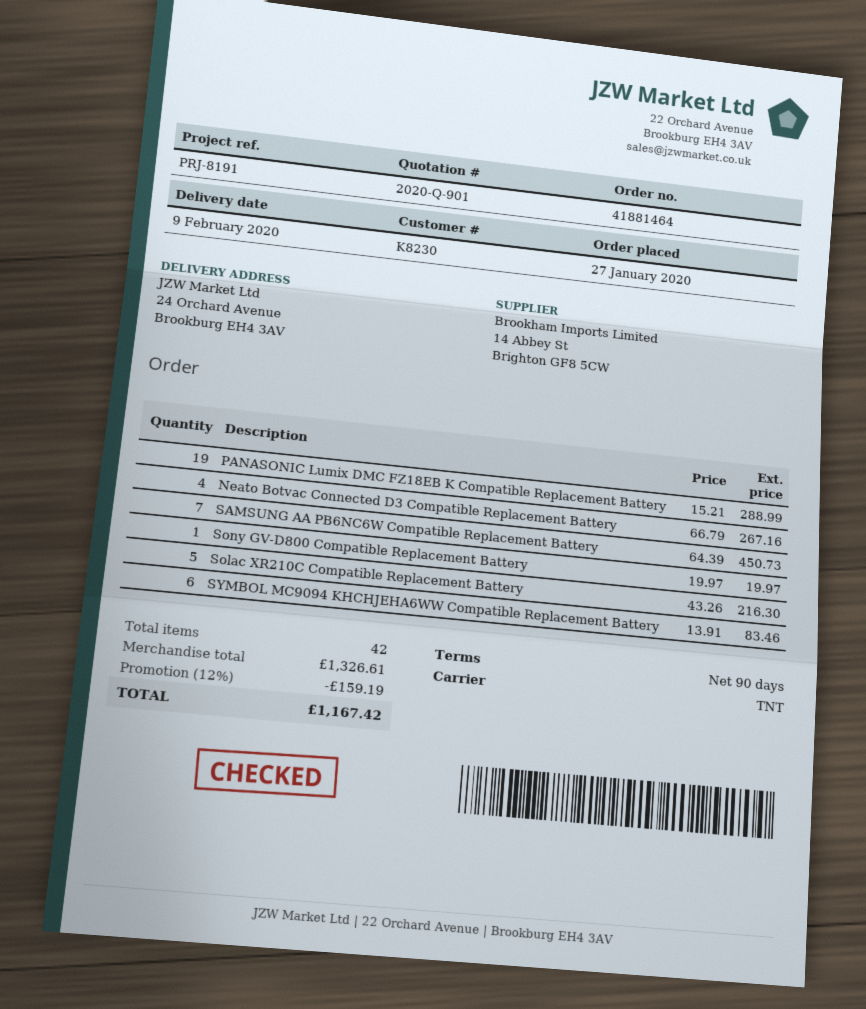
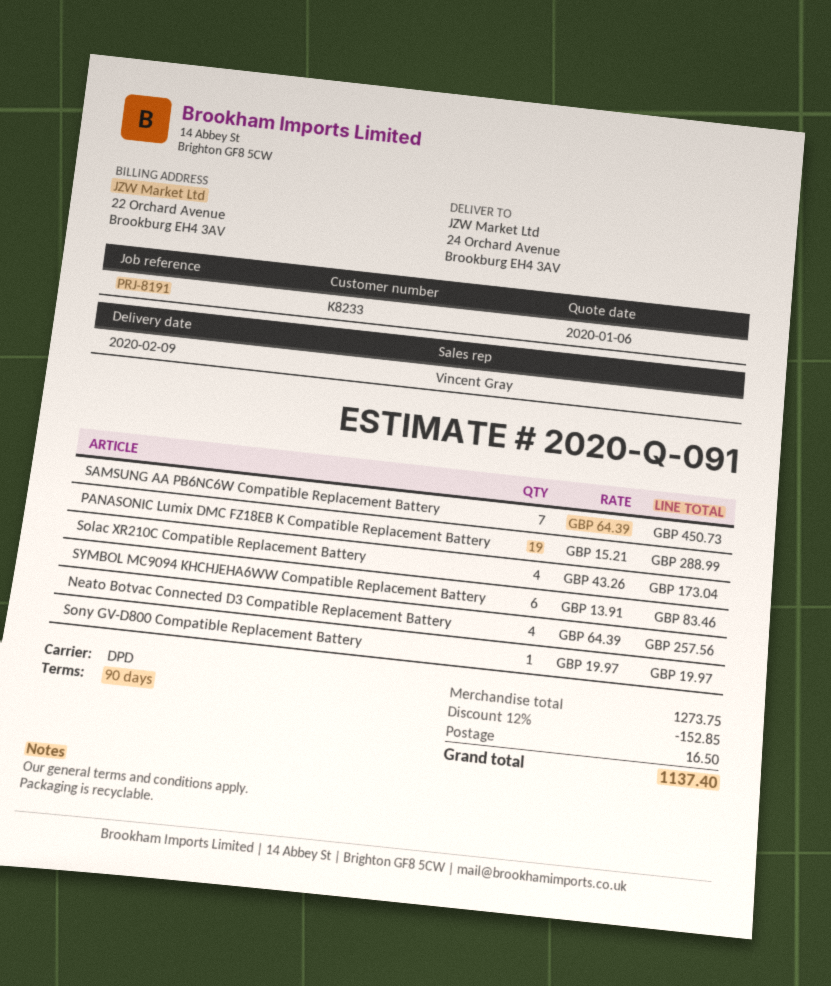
quote number: 2020-Q-901 -> 2020-Q-091
customer number: K8230 -> K8233
shipping method: TNT -> DPD
Neato Botvac Connected D3 Compatible Replacement Battery: 4 x 66.79 = 267.16 -> 4 x 64.39 = 257.56
Solac XR210C Compatible Replacement Battery: 5 x 43.26 = 216.30 -> 4 x 43.26 = 173.04
subtotal: 1326.61 -> 1273.75
discount: 12% = 159.19 -> 12% = 152.85
shipping: none -> 16.50
total: 1167.42 -> 1137.40

